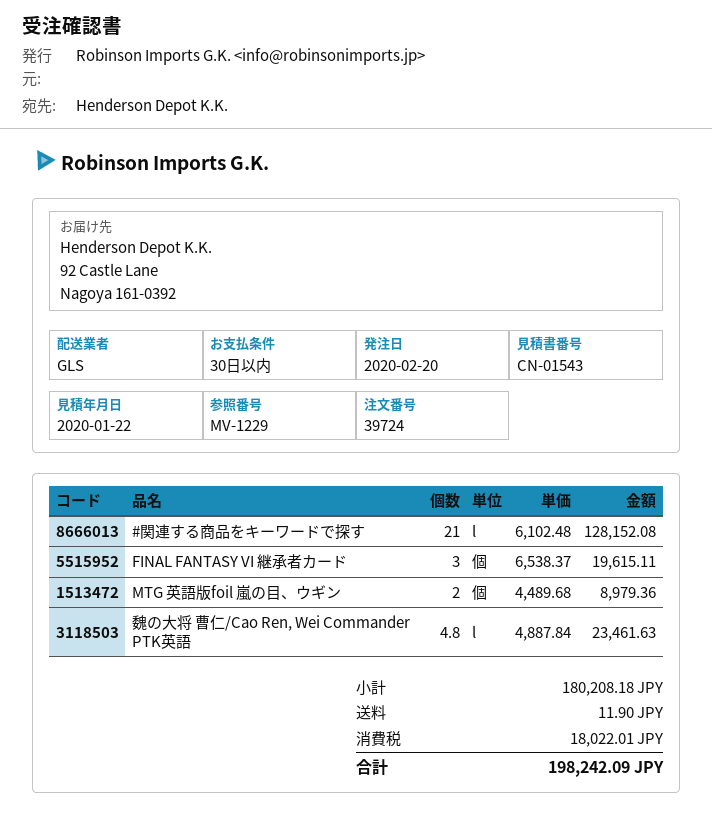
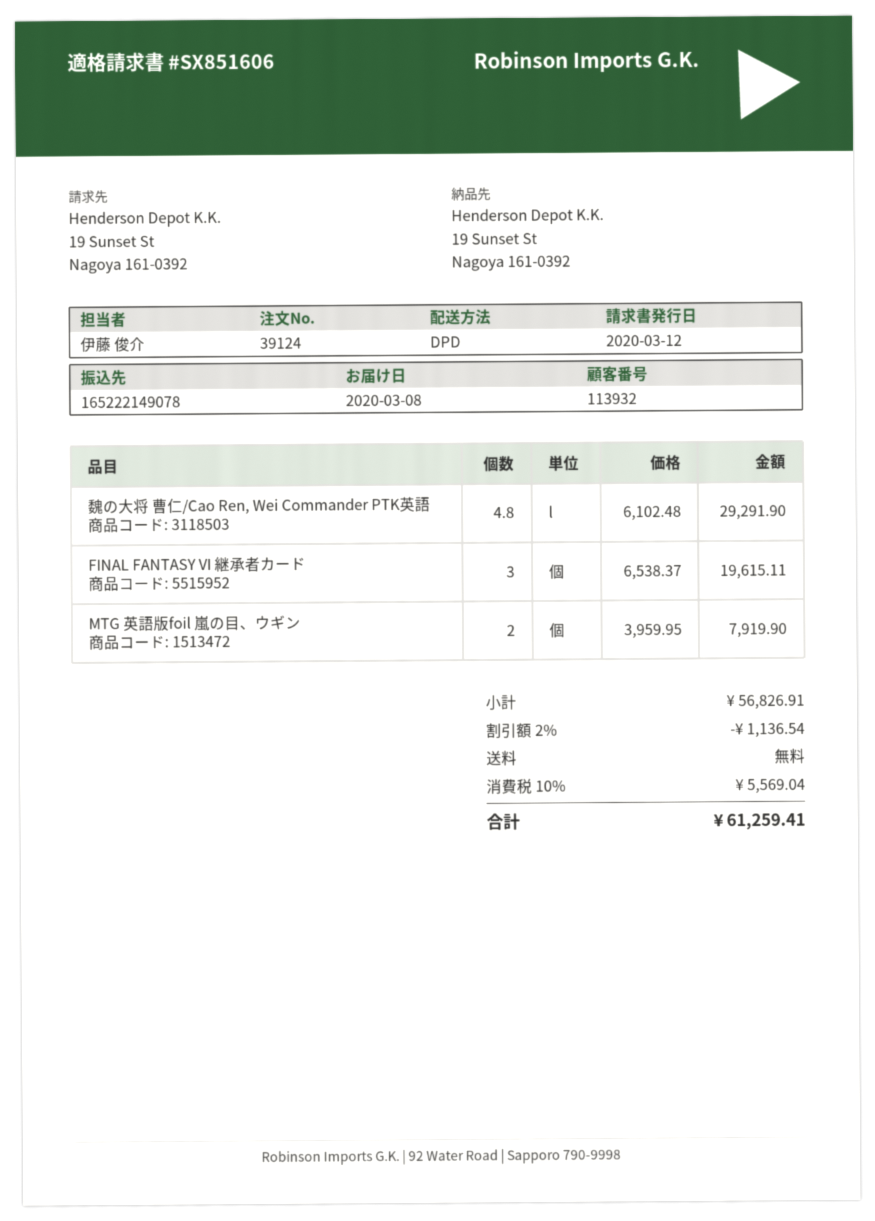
order number: 39724 -> 39124
shipping method: GLS -> DPD
ship to: 92 Castle Lane, Nagoya 161-0392 -> 19 Sunset St, Nagoya 161-0392
#関連する商品をキーワードで探す: 21 x 6102.48 = 128152.08 -> none
MTG 英語版foil 嵐の目、ウギン: 2 x 4489.68 = 8979.36 -> 2 x 3959.95 = 7919.90
魏の大将 曹仁/Cao Ren, Wei Commander PTK英語: 4.8 x 4887.84 = 23461.63 -> 4.8 x 6102.48 = 29291.90
subtotal: 180208.18 -> 56826.91
discount: none -> 2% = 1136.54
shipping: 11.90 -> 0.00
tax: 18022.01 -> 5569.04
total: 198242.09 -> 61259.41

